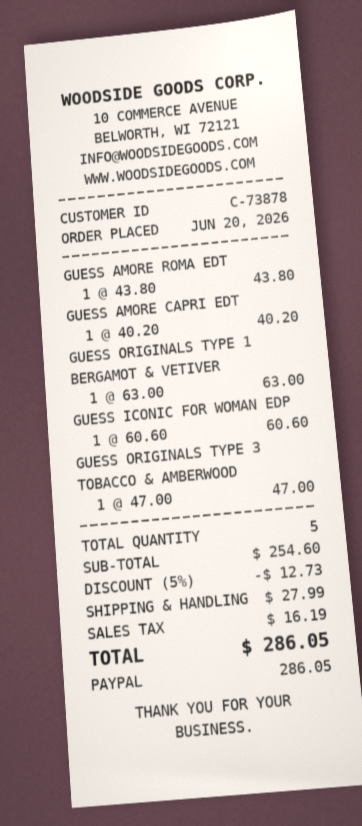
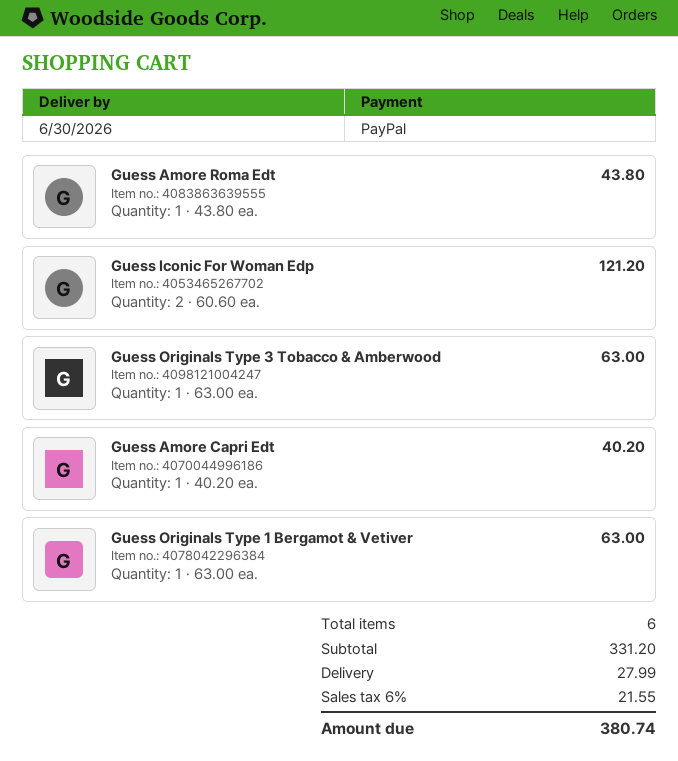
GUESS ICONIC FOR WOMAN EDP: 1 x 60.60 = 60.60 -> 2 x 60.60 = 121.20
GUESS ORIGINALS TYPE 3 TOBACCO & AMBERWOOD: 1 x 47.00 = 47.00 -> 1 x 63.00 = 63.00
total quantity: 5 -> 6
subtotal: 254.60 -> 331.20
discount: 5% = 12.73 -> none
tax: 16.19 -> 21.55
total: 286.05 -> 380.74

